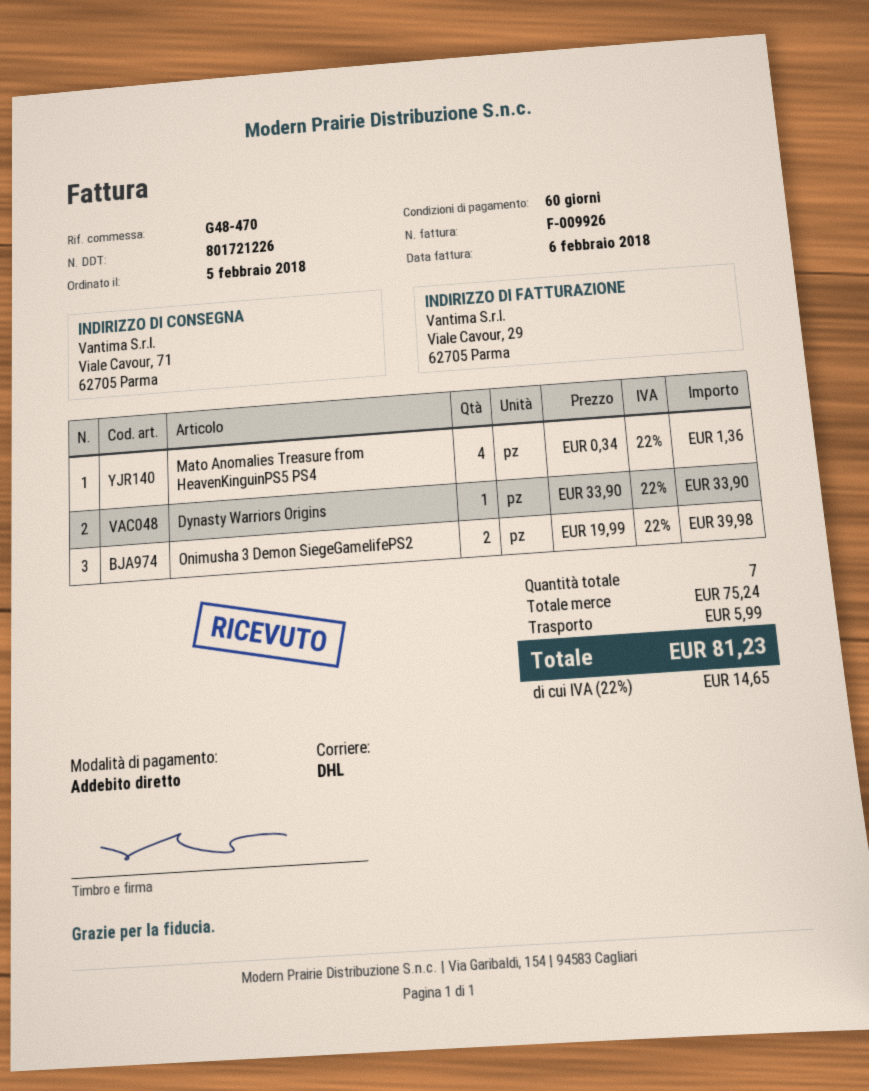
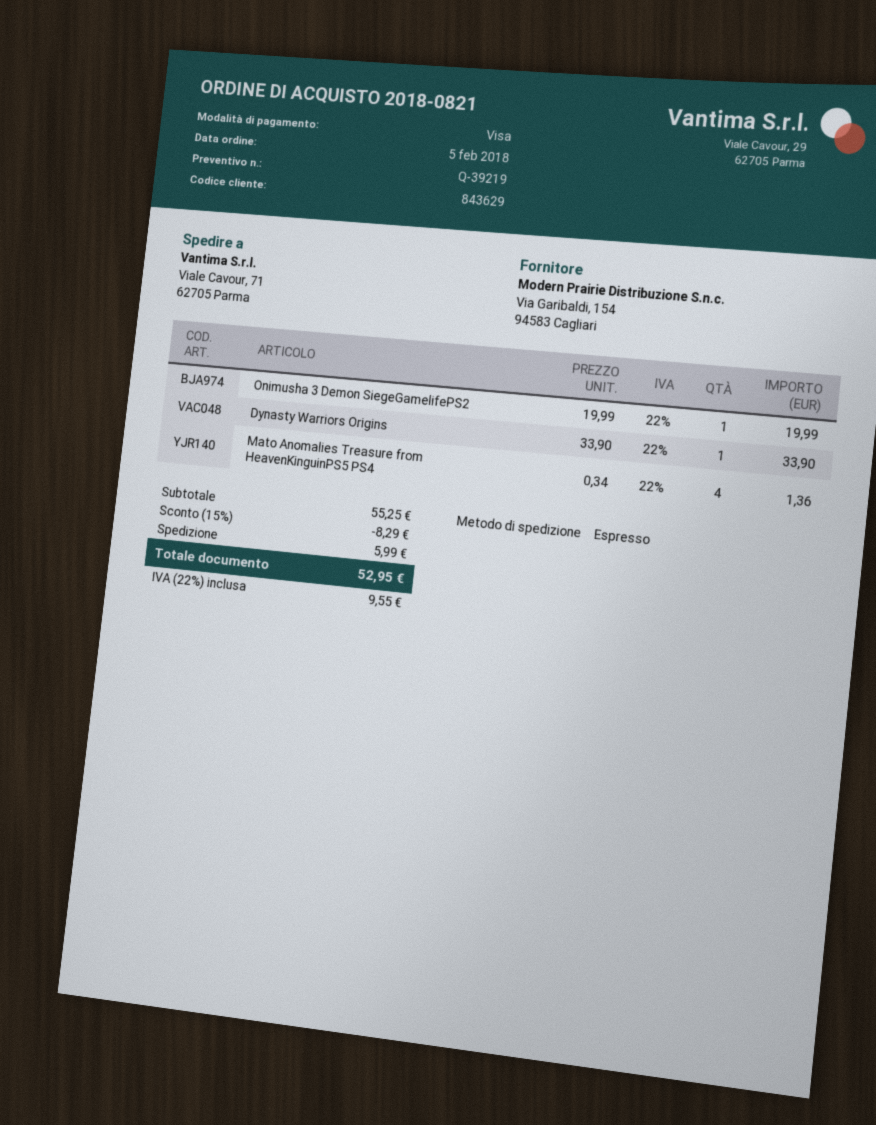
payment method: direct debit -> Visa
shipping method: DHL -> express
Onimusha 3 Demon SiegeGamelifePS2: 2 x 19.99 = 39.98 -> 1 x 19.99 = 19.99
subtotal: 75.24 -> 55.25
discount: none -> 15% = 8.29
tax: 22% = 14.65 -> 22% = 9.55
total: 81.23 -> 52.95

